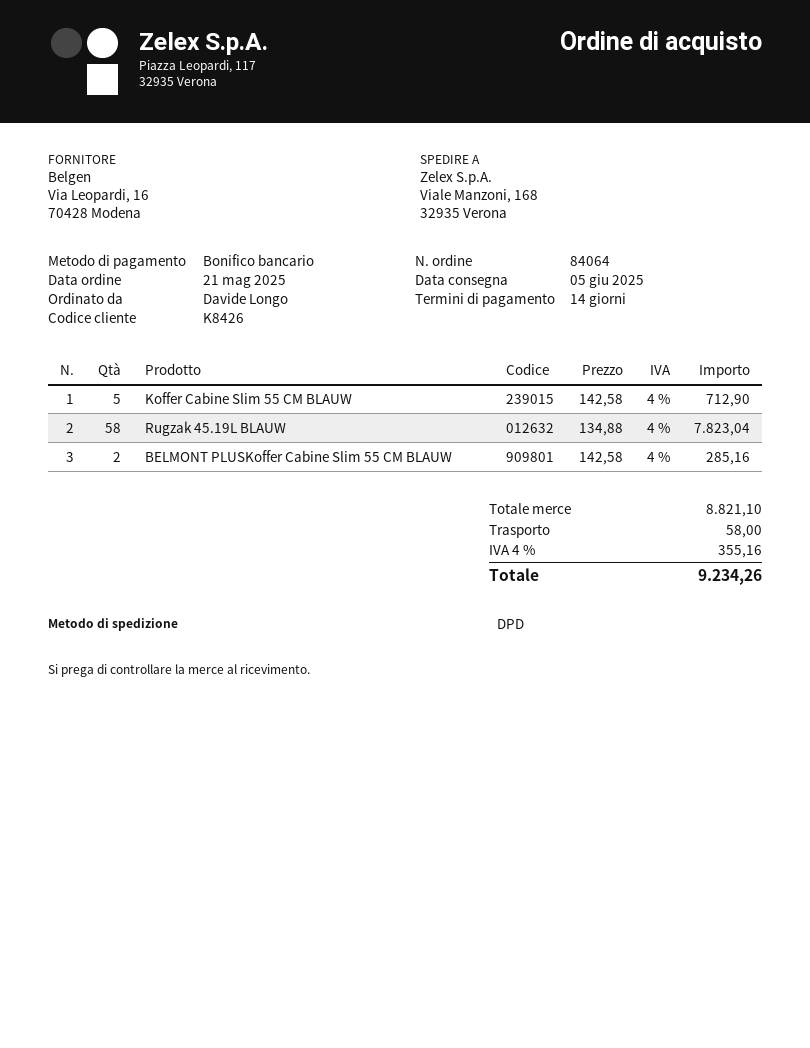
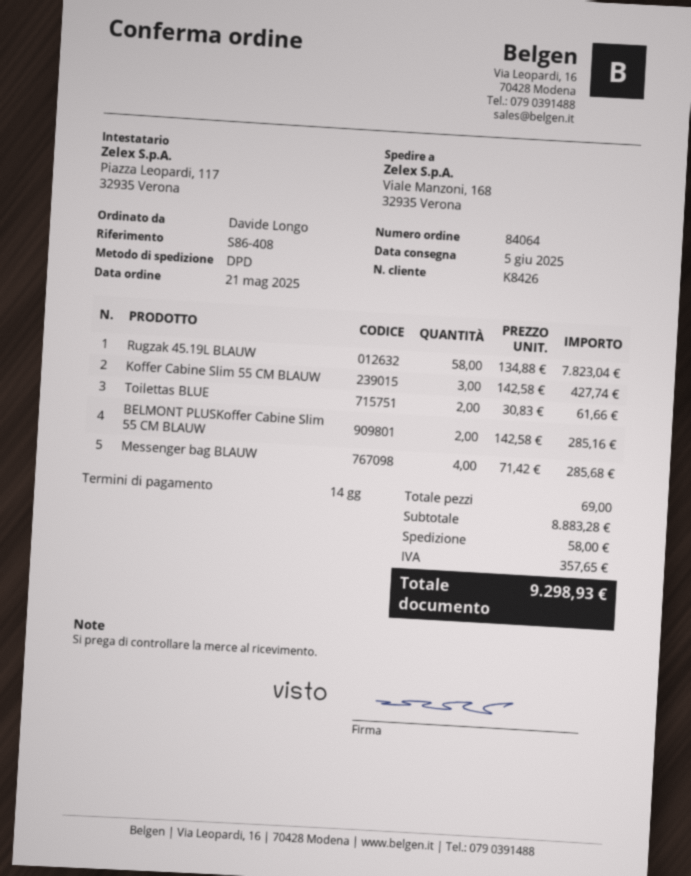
Koffer Cabine Slim 55 CM BLAUW: 5 x 142.58 = 712.90 -> 3 x 142.58 = 427.74
Toilettas BLUE: none -> 2 x 30.83 = 61.66
Messenger bag BLAUW: none -> 4 x 71.42 = 285.68
subtotal: 8821.10 -> 8883.28
tax: 355.16 -> 357.65
total: 9234.26 -> 9298.93

